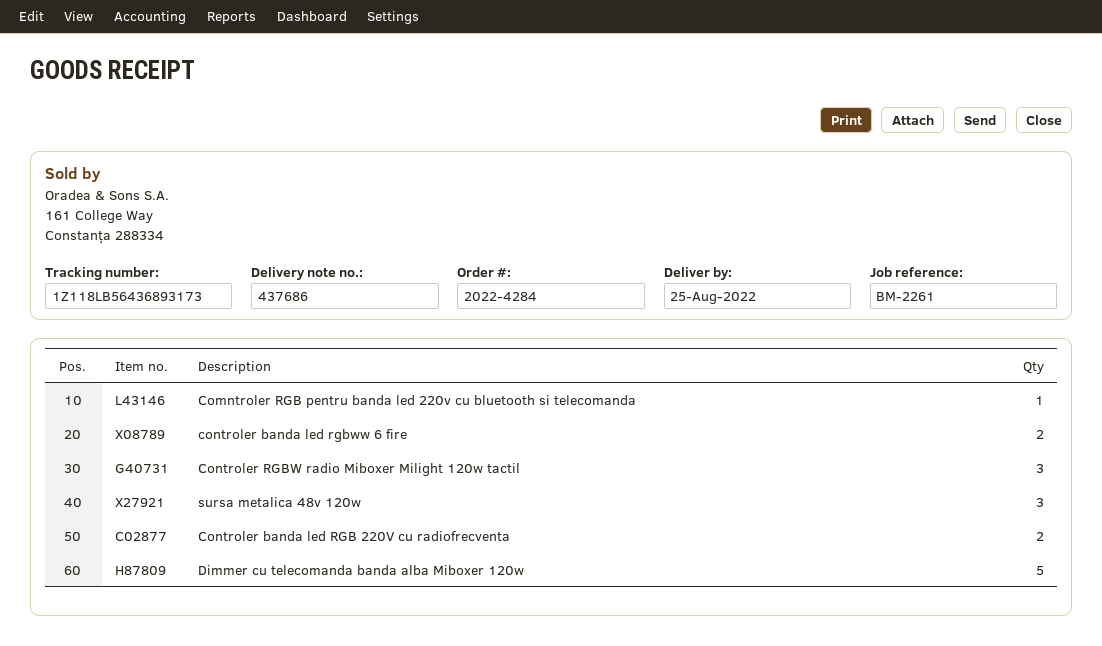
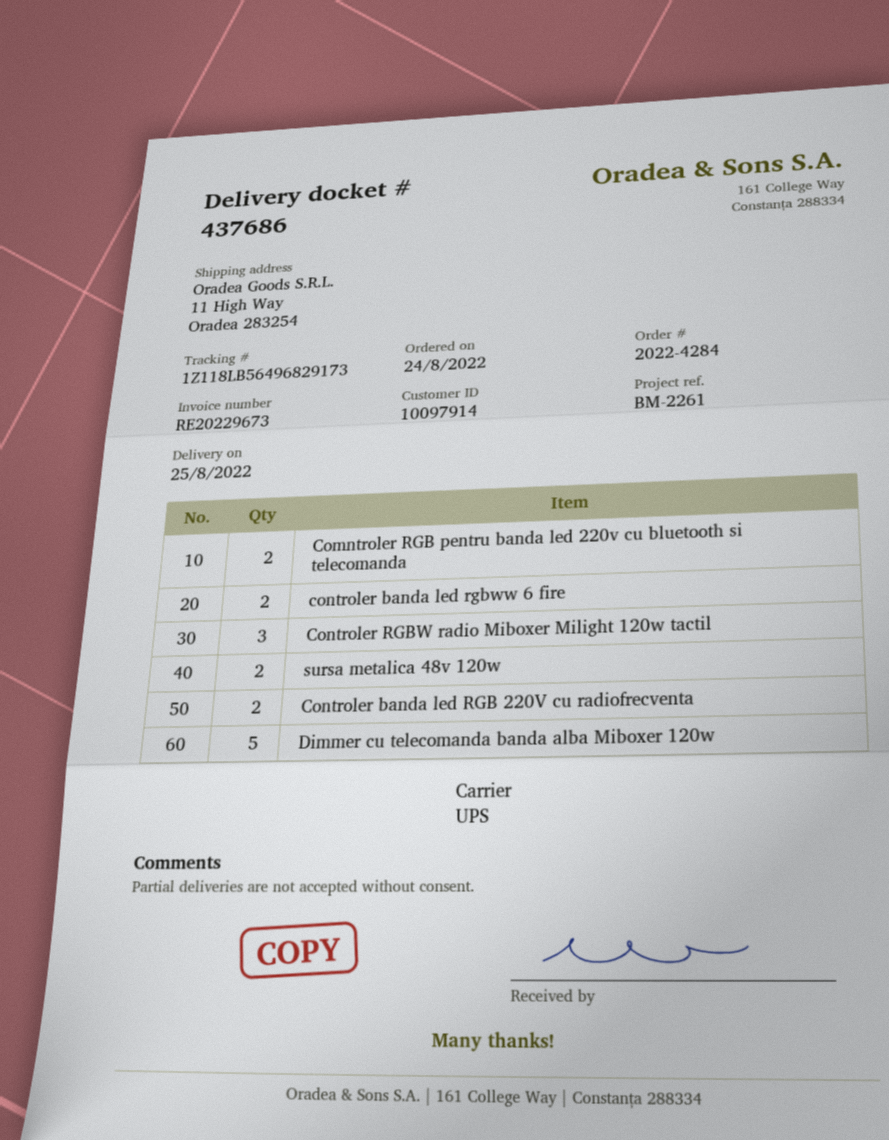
tracking number: 1Z118LB56436893173 -> 1Z118LB56496829173
Comntroler RGB pentru banda led 220v cu bluetooth si telecomanda: 1 -> 2
sursa metalica 48v 120w: 3 -> 2

